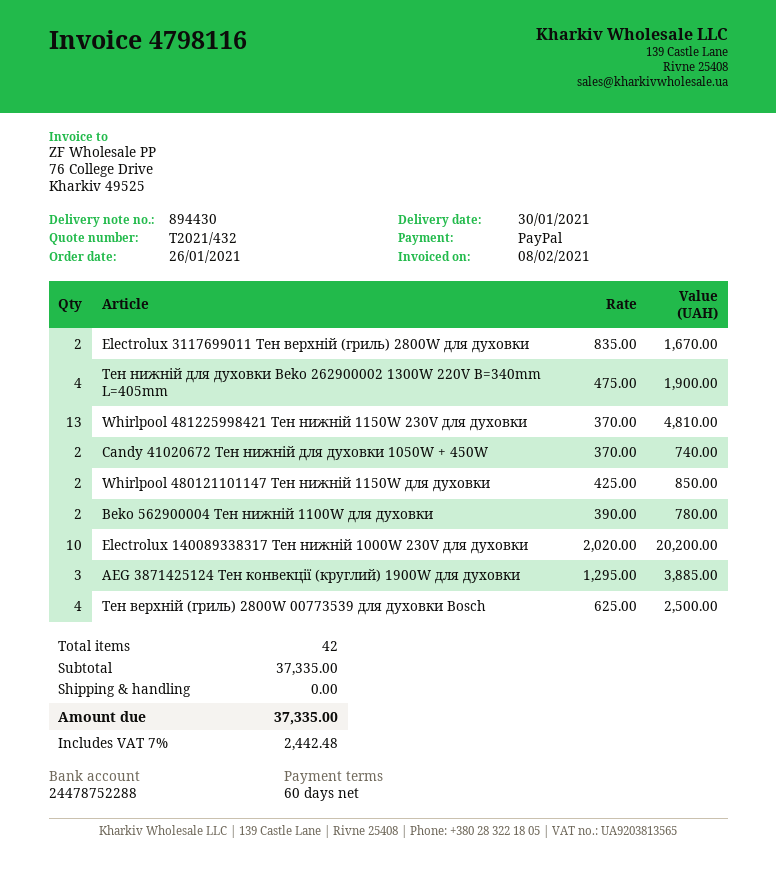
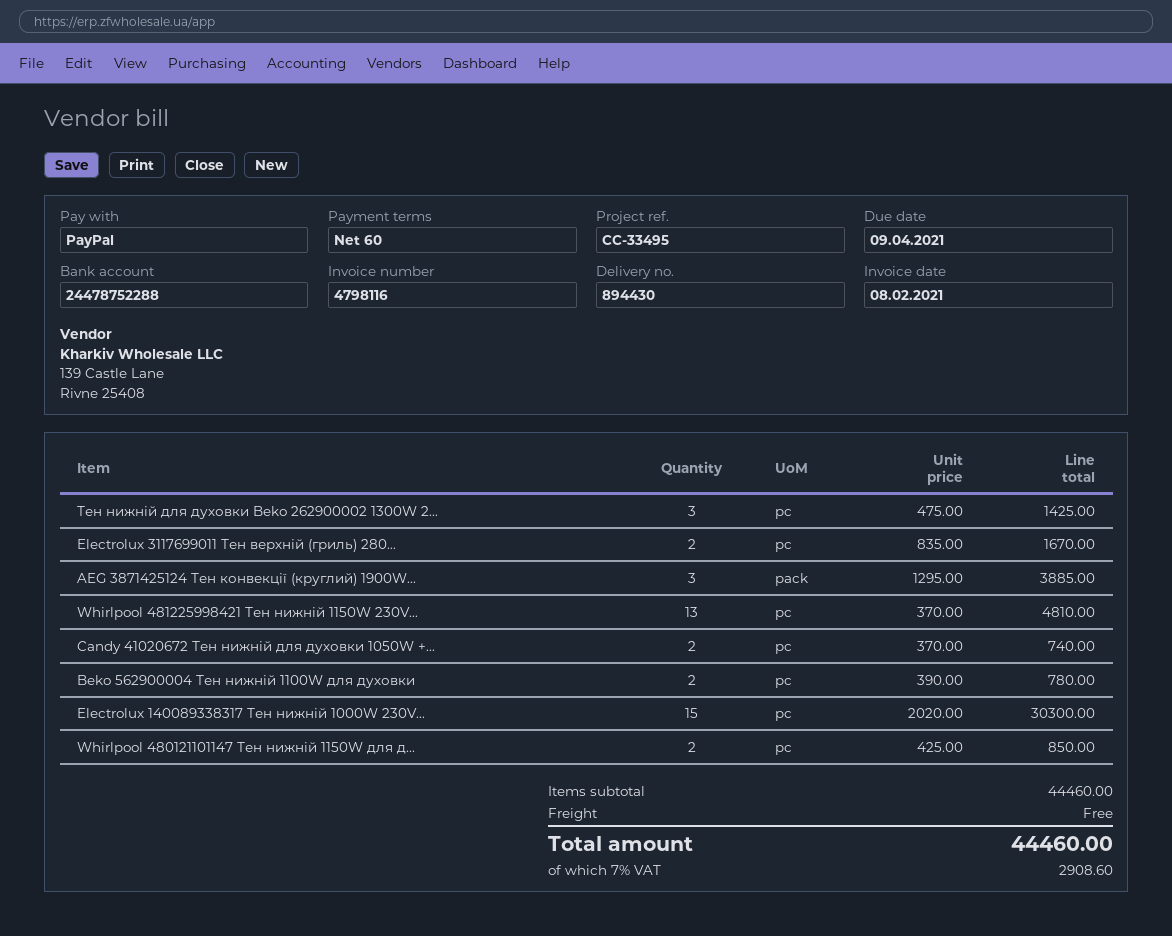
Тен нижній для духовки Beko 262900002 1300W 220V B=340mm L=405mm: 4 x 475.00 = 1900.00 -> 3 x 475.00 = 1425.00
Electrolux 140089338317 Тен нижній 1000W 230V для духовки: 10 x 2020.00 = 20200.00 -> 15 x 2020.00 = 30300.00
Тен верхній (гриль) 2800W 00773539 для духовки Bosch: 4 x 625.00 = 2500.00 -> none
subtotal: 37335.00 -> 44460.00
tax: 7% = 2442.48 -> 7% = 2908.60
total: 37335.00 -> 44460.00

